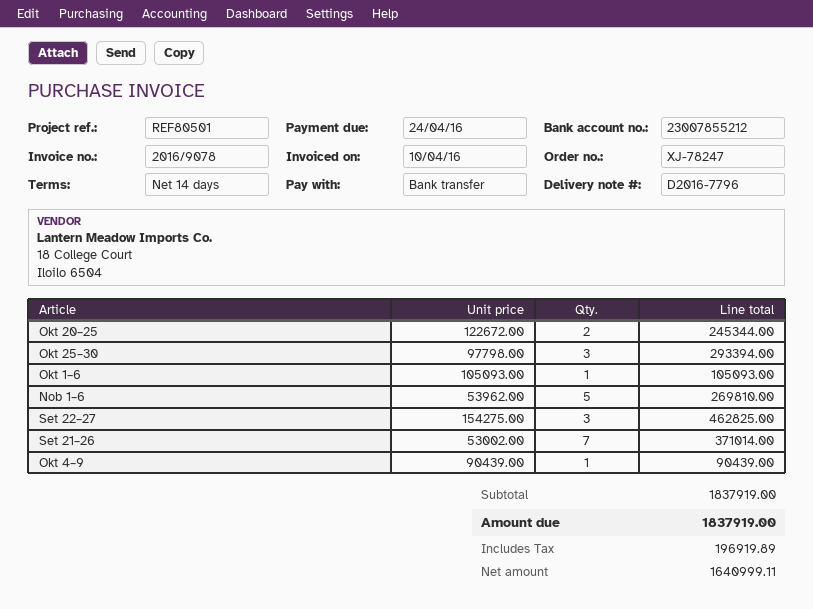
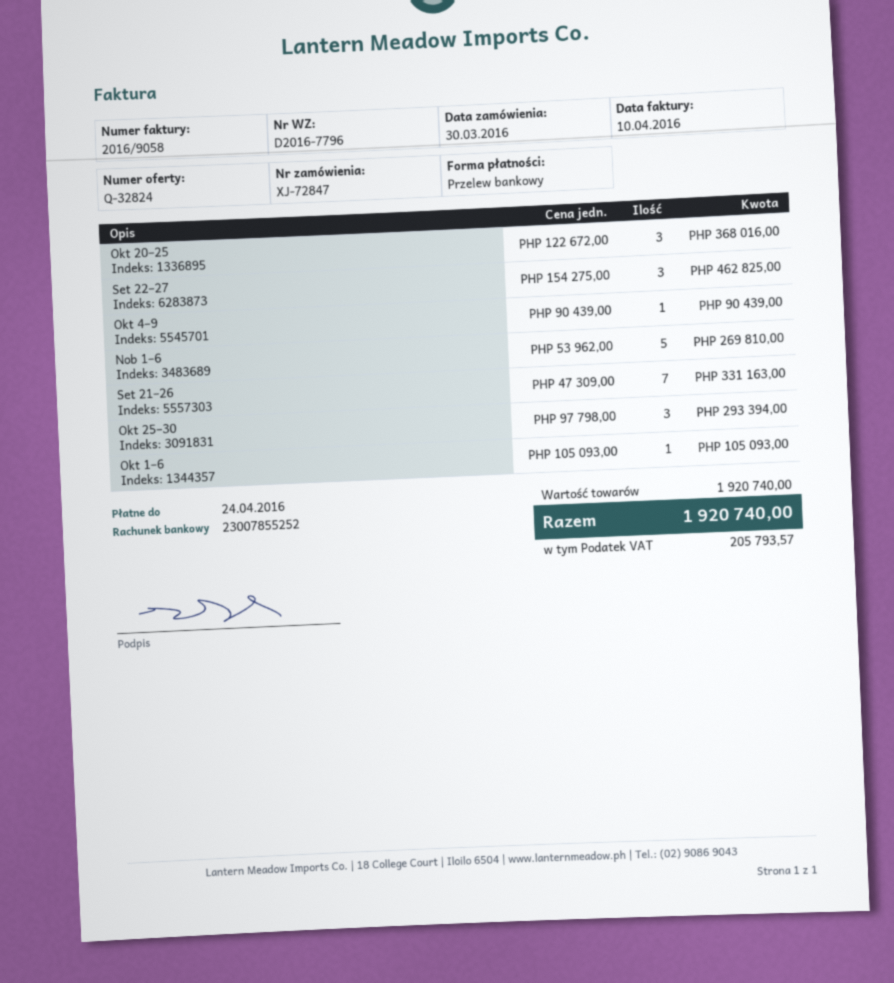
order number: XJ-78247 -> XJ-72847
invoice number: 2016/9078 -> 2016/9058
bank account: 23007855212 -> 23007855252
Okt 20–25: 2 x 122672.00 = 245344.00 -> 3 x 122672.00 = 368016.00
Set 21–26: 7 x 53002.00 = 371014.00 -> 7 x 47309.00 = 331163.00
subtotal: 1837919.00 -> 1920740.00
tax: 196919.89 -> 205793.57
total: 1837919.00 -> 1920740.00

